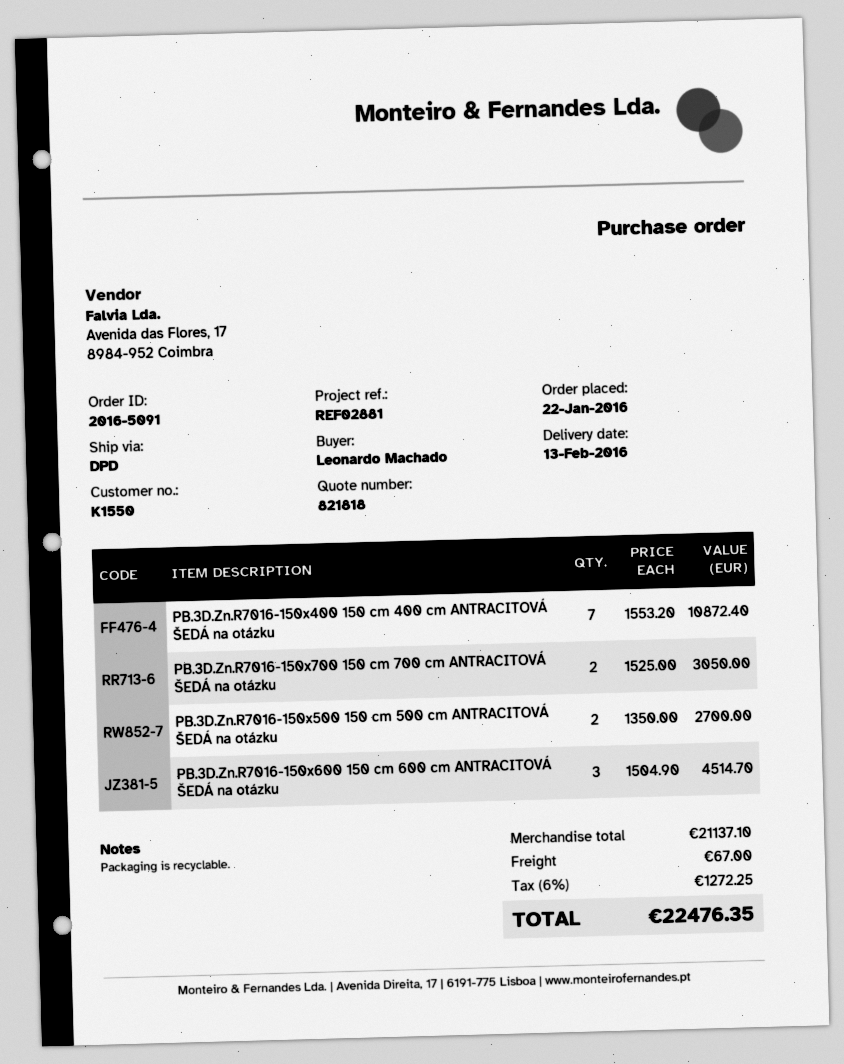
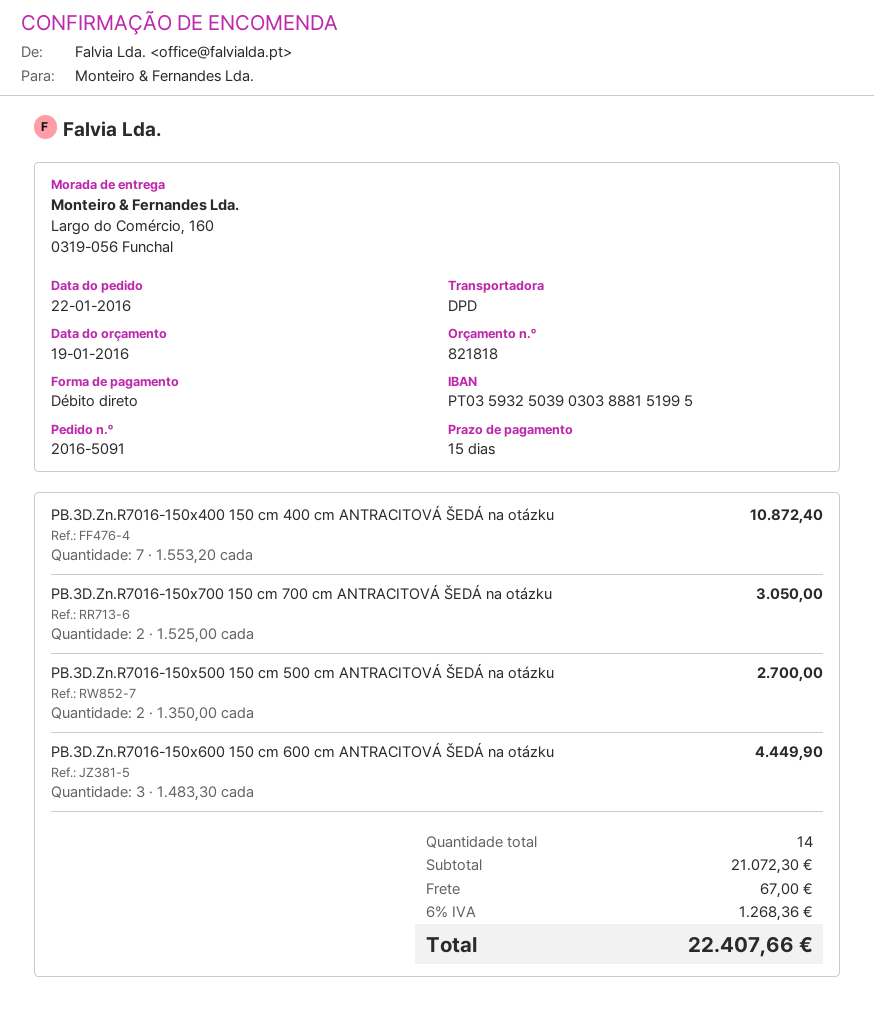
PB.3D.Zn.R7016-150x600 150 cm 600 cm ANTRACITOVÁ ŠEDÁ na otázku: 3 x 1504.90 = 4514.70 -> 3 x 1483.30 = 4449.90
subtotal: 21137.10 -> 21072.30
tax: 6% = 1272.25 -> 6% = 1268.36
total: 22476.35 -> 22407.66

